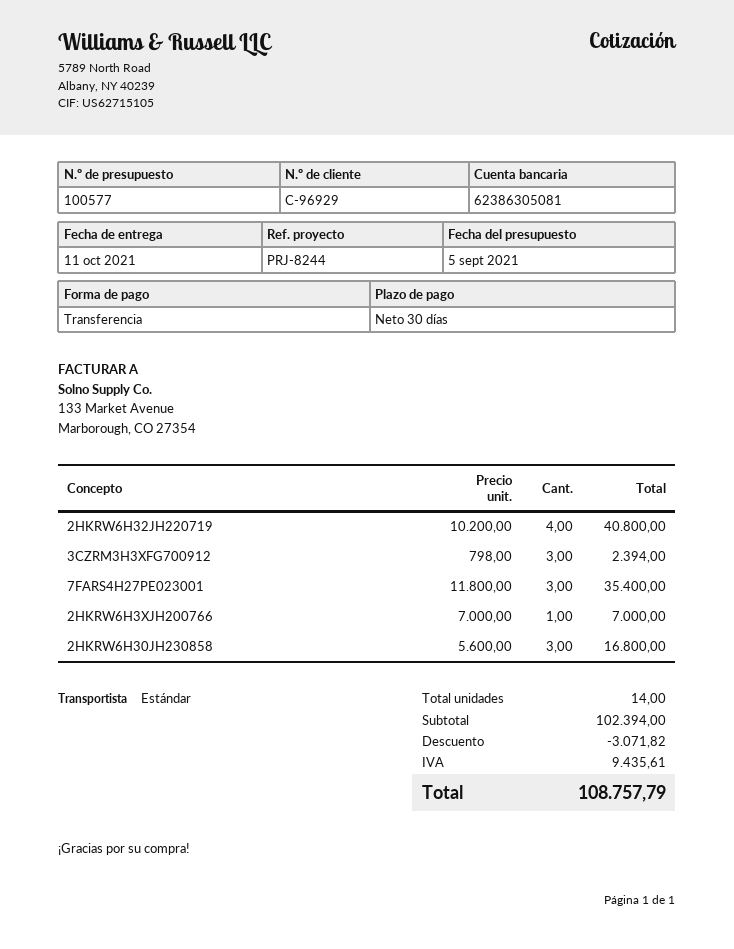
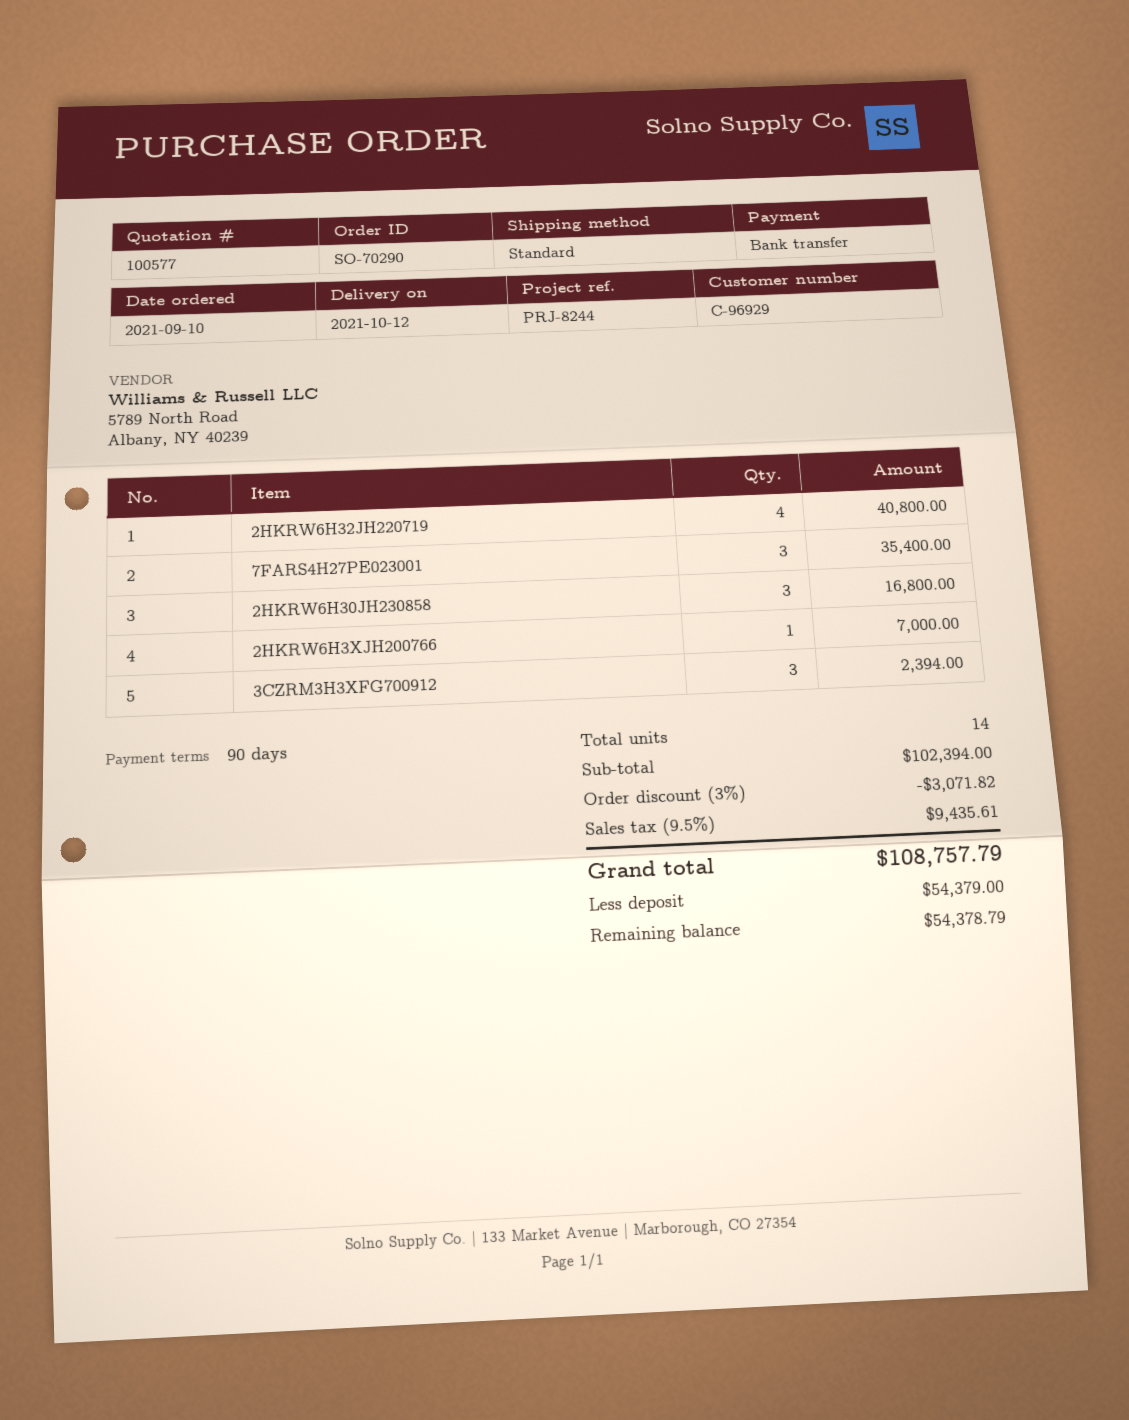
delivery date: 2021-10-11 -> 2021-10-12
payment terms: 30 days -> 90 days

